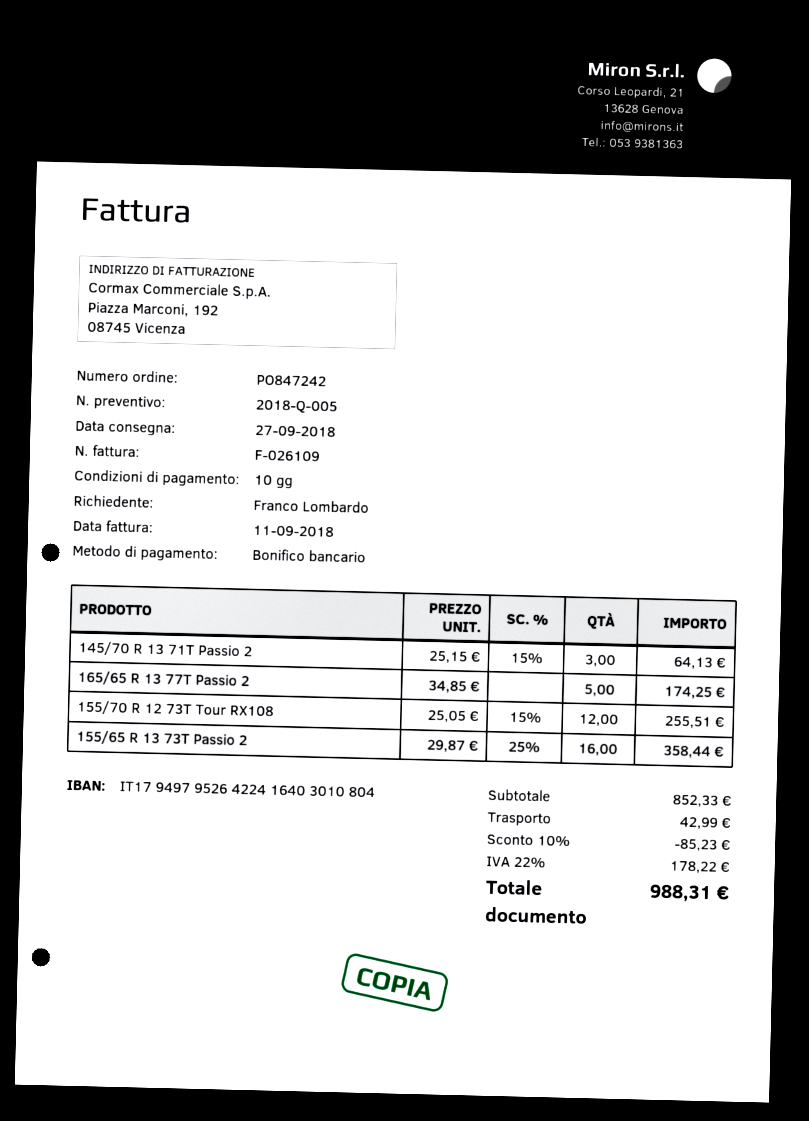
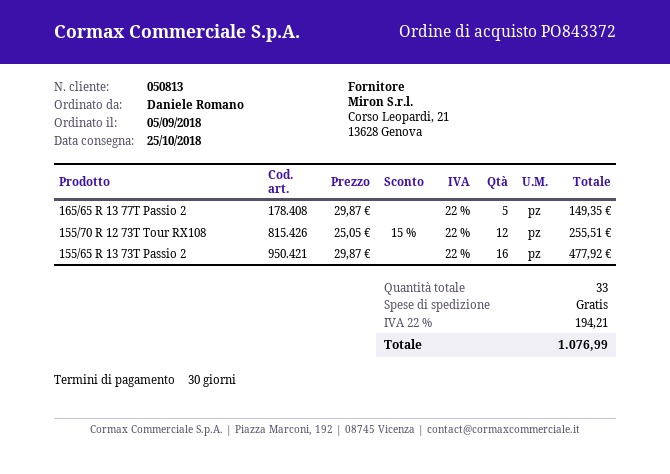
order number: PO847242 -> PO843372
delivery date: 2018-09-27 -> 2018-10-25
payment terms: 10 days -> 30 days
ordered by: Franco Lombardo -> Daniele Romano
145/70 R 13 71T Passio 2: 3 x 25.15 - 15% = 64.13 -> none
165/65 R 13 77T Passio 2: 5 x 34.85 = 174.25 -> 5 x 29.87 = 149.35
155/65 R 13 73T Passio 2: 16 x 29.87 - 25% = 358.44 -> 16 x 29.87 = 477.92
discount: 10% = 85.23 -> none
shipping: 42.99 -> 0.00
tax: 22% = 178.22 -> 22% = 194.21
total: 988.31 -> 1076.99

